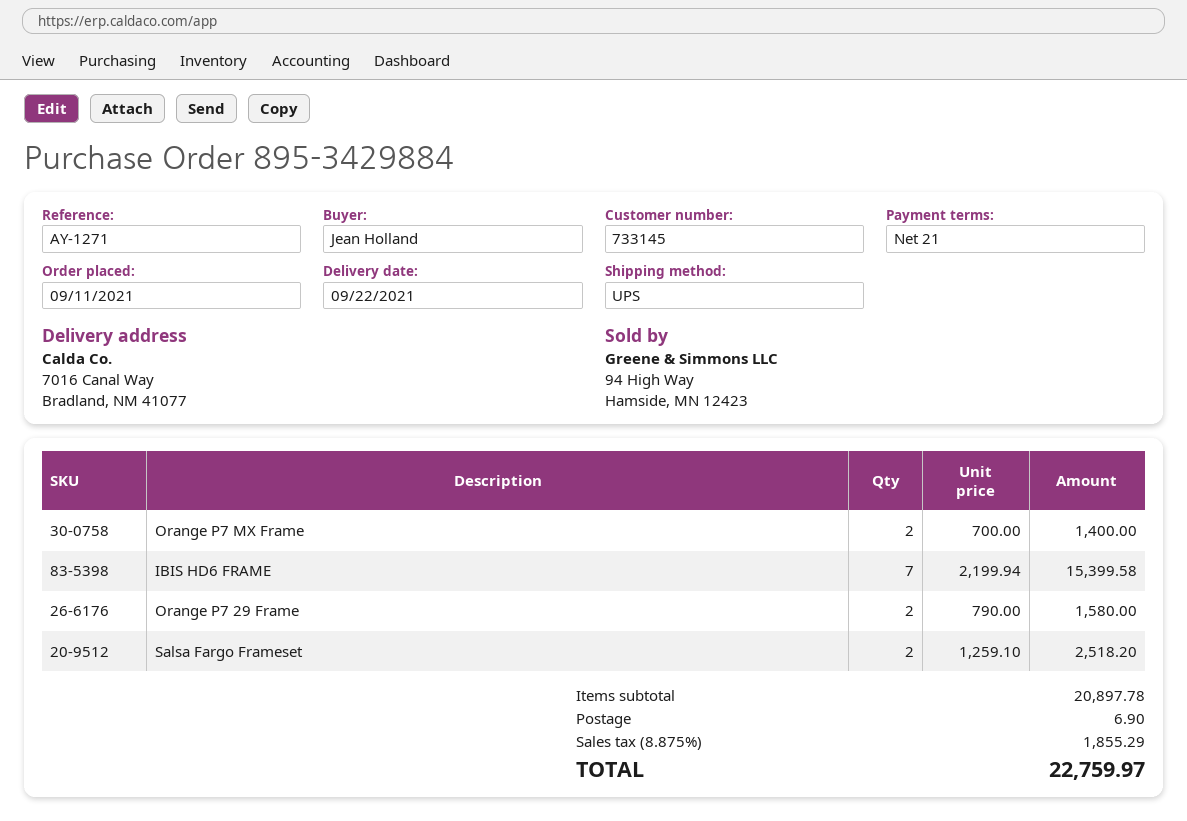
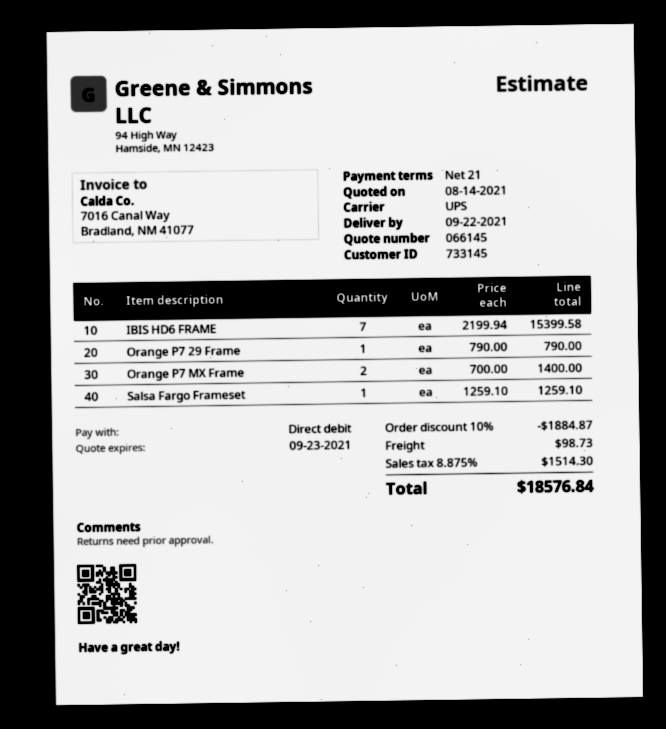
Orange P7 29 Frame: 2 x 790.00 = 1580.00 -> 1 x 790.00 = 790.00
Salsa Fargo Frameset: 2 x 1259.10 = 2518.20 -> 1 x 1259.10 = 1259.10
discount: none -> 10% = 1884.87
shipping: 6.90 -> 98.73
tax: 8.875% = 1855.29 -> 8.875% = 1514.30
total: 22759.97 -> 18576.84

